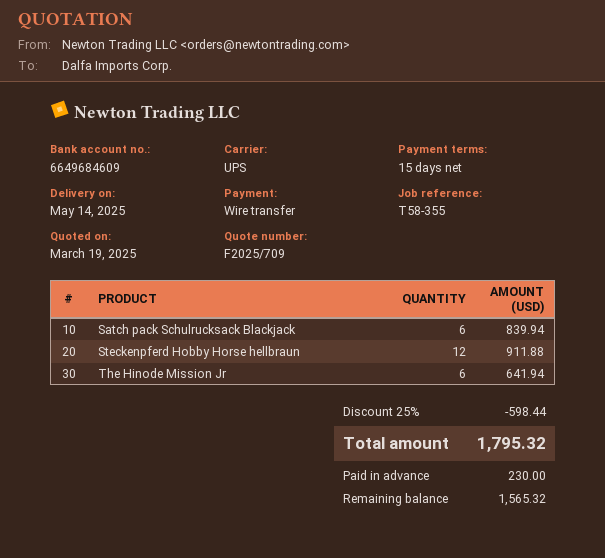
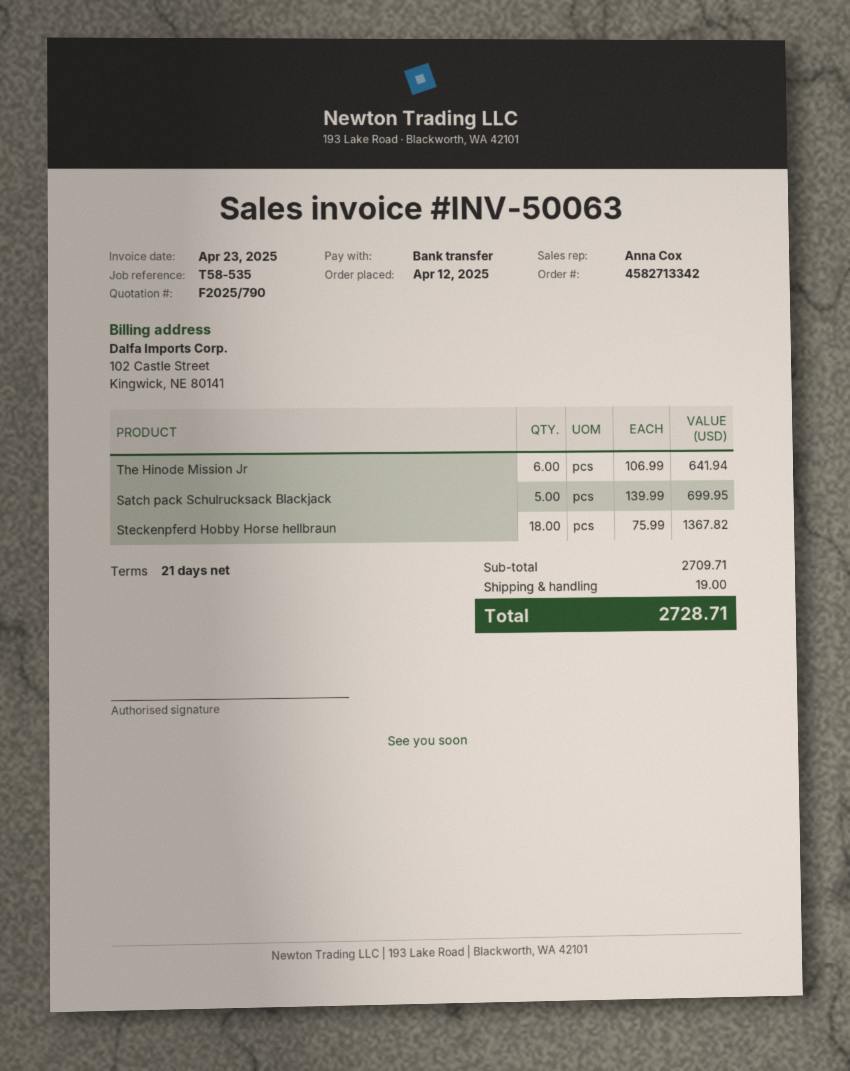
quote number: F2025/709 -> F2025/790
payment terms: 15 days -> 21 days
reference: T58-355 -> T58-535
Satch pack Schulrucksack Blackjack: 6 for 839.94 -> 5 for 699.95
Steckenpferd Hobby Horse hellbraun: 12 for 911.88 -> 18 for 1367.82
discount: 25% = 598.44 -> none
shipping: none -> 19.00
total: 1795.32 -> 2728.71

